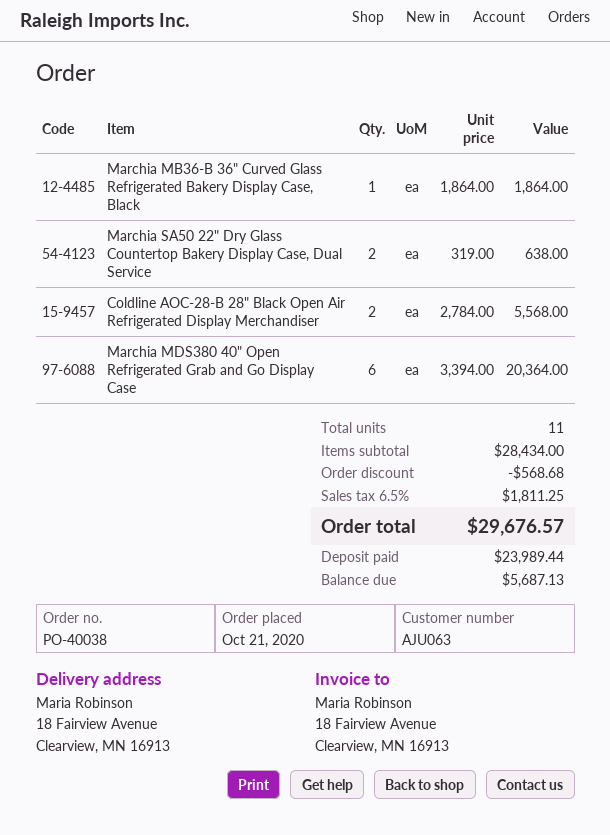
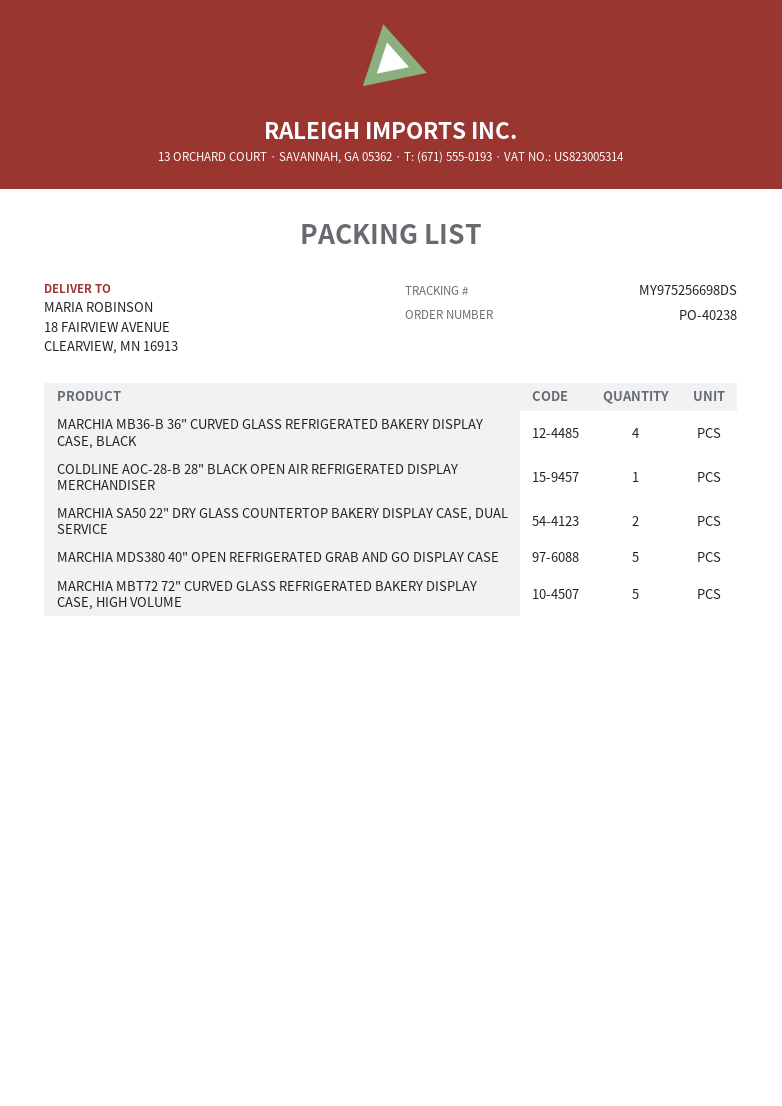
order number: PO-40038 -> PO-40238
Marchia MB36-B 36" Curved Glass Refrigerated Bakery Display Case, Black: 1 -> 4
Coldline AOC-28-B 28" Black Open Air Refrigerated Display Merchandiser: 2 -> 1
Marchia MDS380 40" Open Refrigerated Grab and Go Display Case: 6 -> 5
MARCHIA MBT72 72" CURVED GLASS REFRIGERATED BAKERY DISPLAY CASE, HIGH VOLUME: none -> 5

